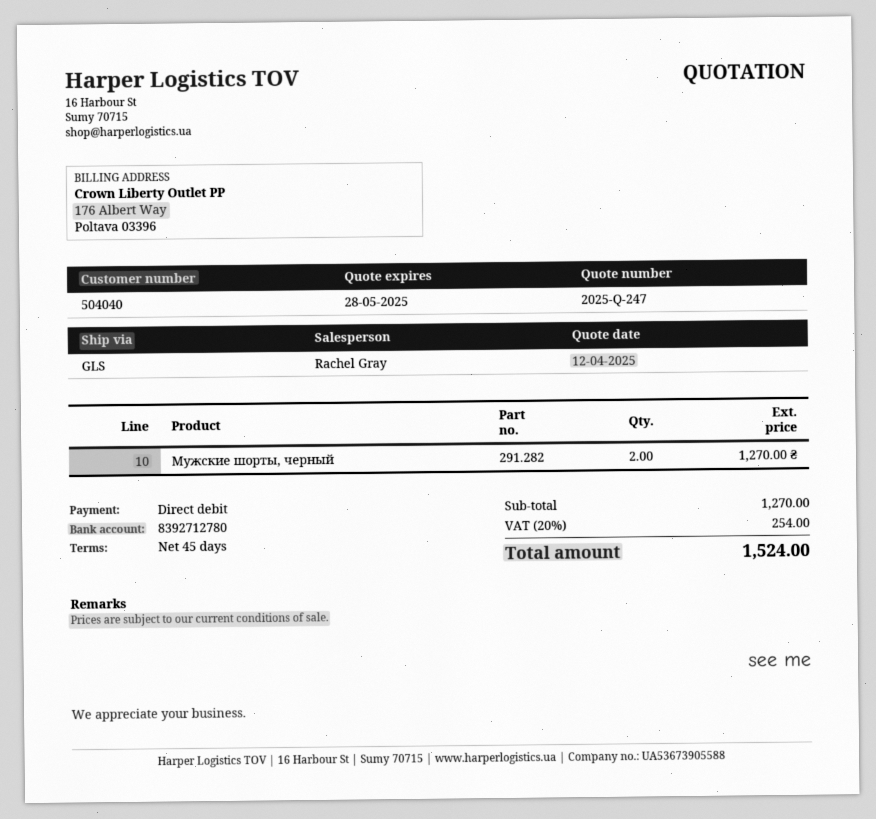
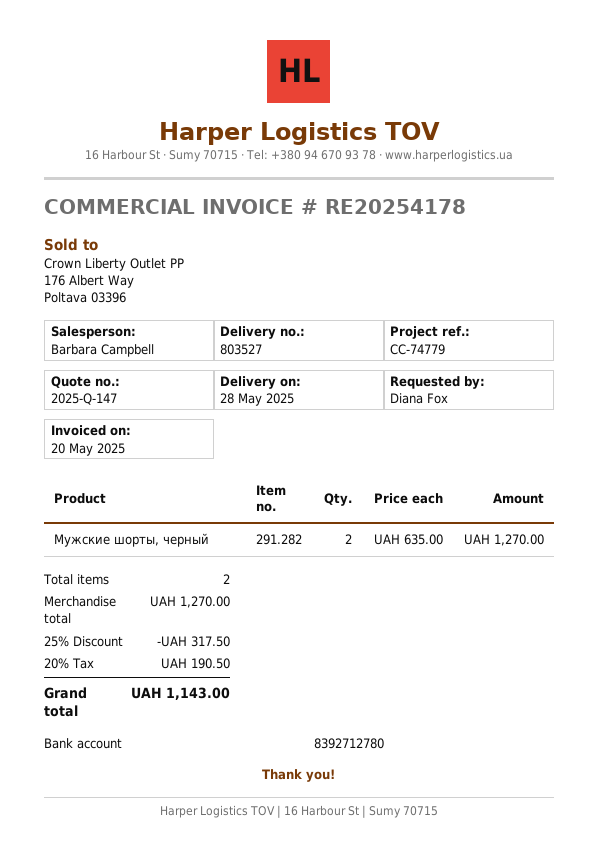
quote number: 2025-Q-247 -> 2025-Q-147
sales rep: Rachel Gray -> Barbara Campbell
discount: none -> 25% = 317.50
tax: 20% = 254.00 -> 20% = 190.50
total: 1524.00 -> 1143.00

